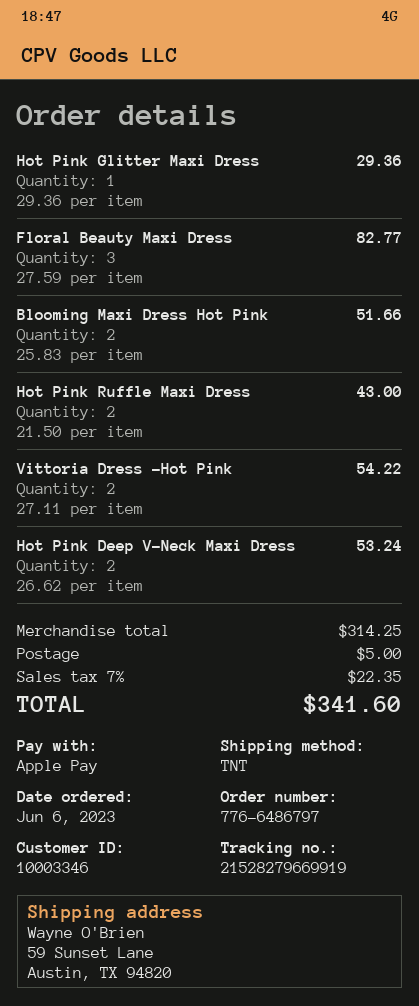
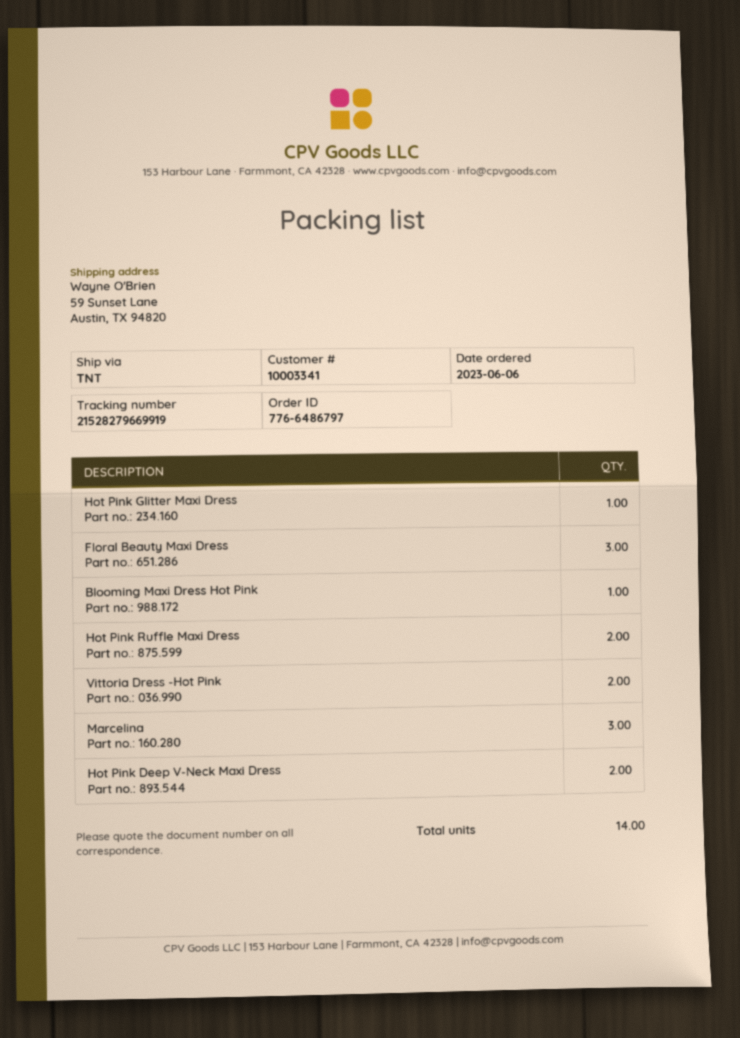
customer number: 10003346 -> 10003341
Blooming Maxi Dress Hot Pink: 2 -> 1
Marcelina: none -> 3

